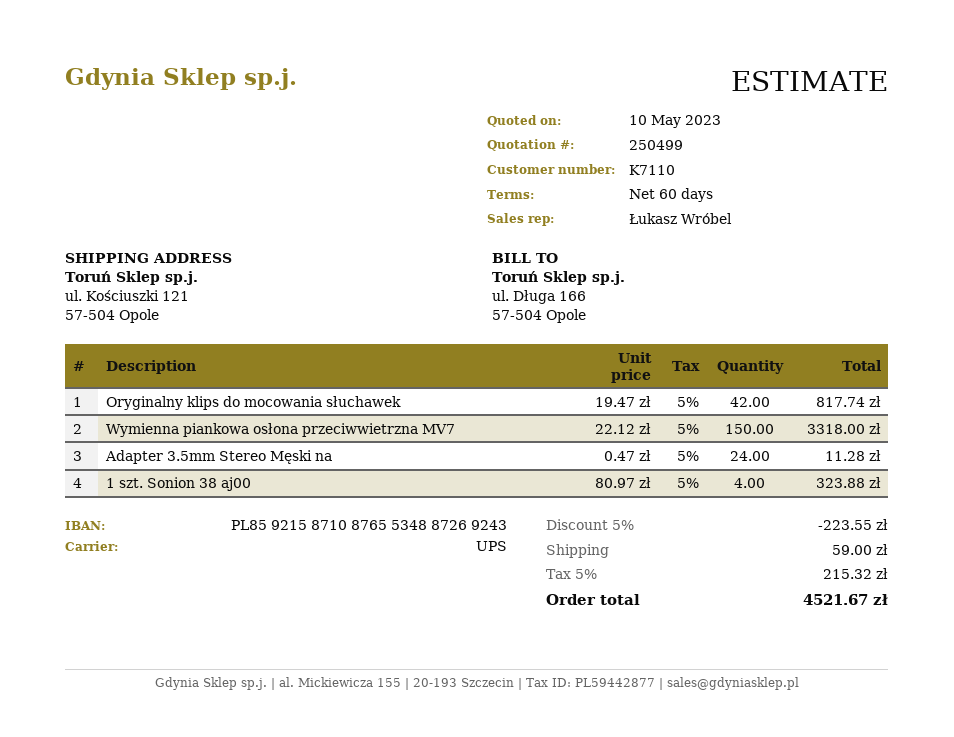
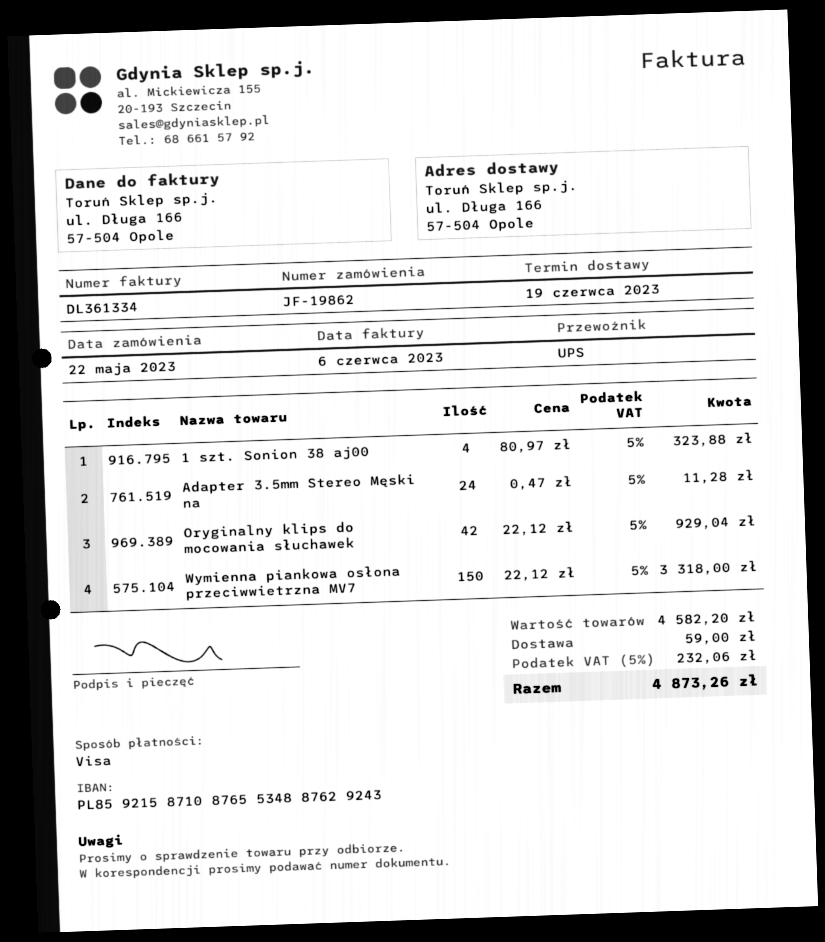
bank account: PL85921587108765534887269243 -> PL85921587108765534887629243
ship to: ul. Kościuszki 121, 57-504 Opole -> ul. Długa 166, 57-504 Opole
Oryginalny klips do mocowania słuchawek: 42 x 19.47 = 817.74 -> 42 x 22.12 = 929.04
discount: 5% = 223.55 -> none
tax: 5% = 215.32 -> 5% = 232.06
total: 4521.67 -> 4873.26

